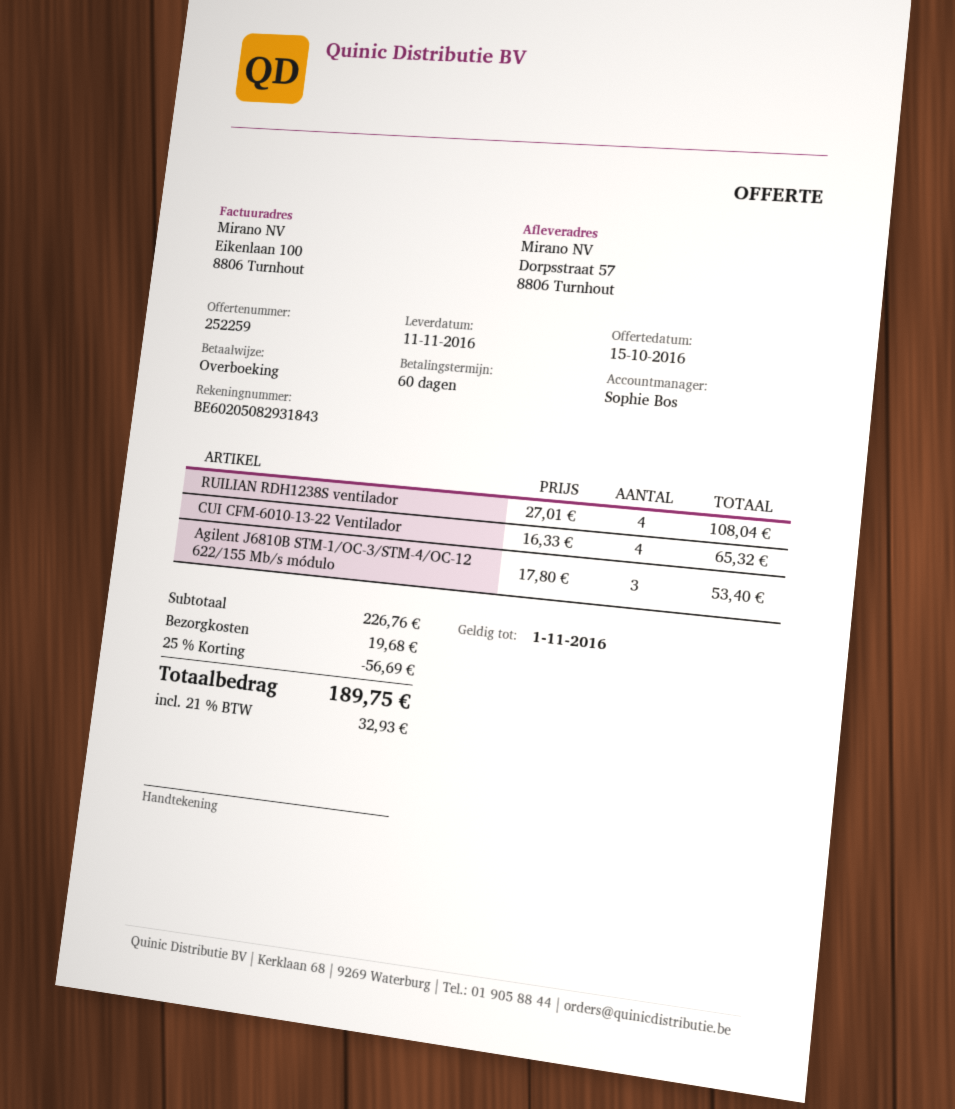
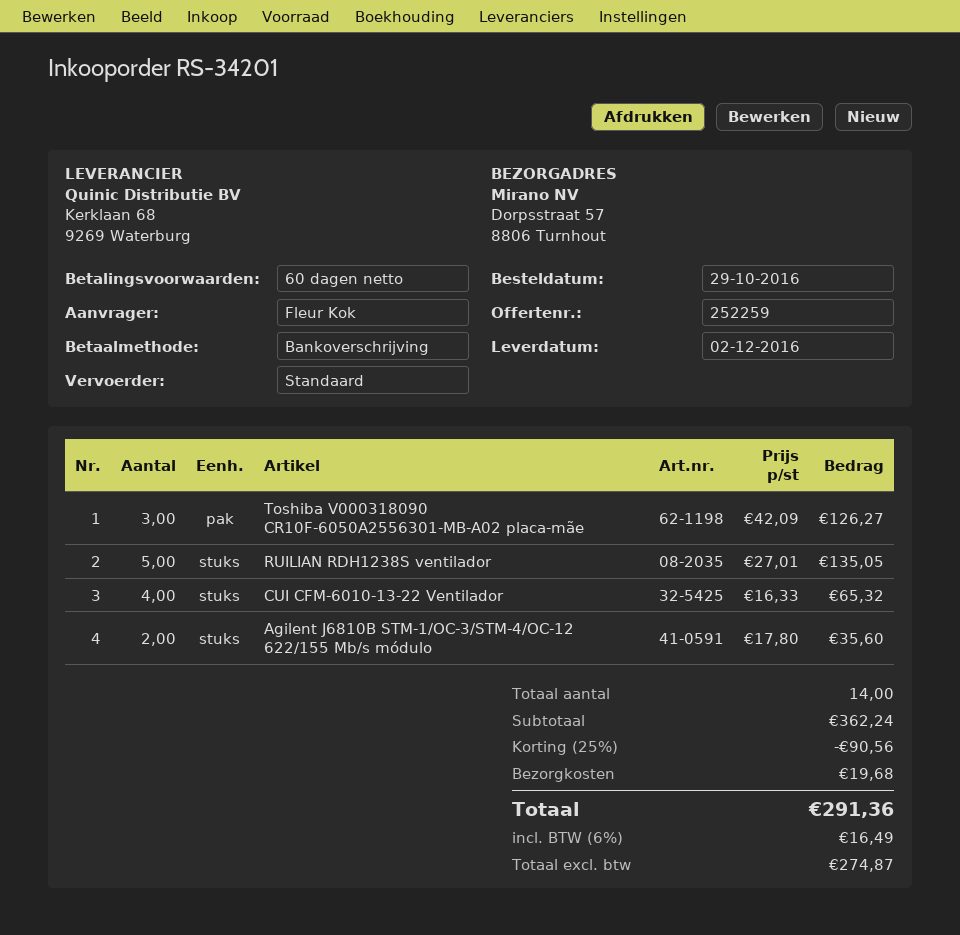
delivery date: 2016-11-11 -> 2016-12-02
RUILIAN RDH1238S ventilador: 4 x 27.01 = 108.04 -> 5 x 27.01 = 135.05
Agilent J6810B STM-1/OC-3/STM-4/OC-12 622/155 Mb/s módulo: 3 x 17.80 = 53.40 -> 2 x 17.80 = 35.60
Toshiba V000318090 CR10F-6050A2556301-MB-A02 placa-mãe: none -> 3 x 42.09 = 126.27
subtotal: 226.76 -> 362.24
discount: 25% = 56.69 -> 25% = 90.56
tax: 21% = 32.93 -> 6% = 16.49
total: 189.75 -> 291.36

